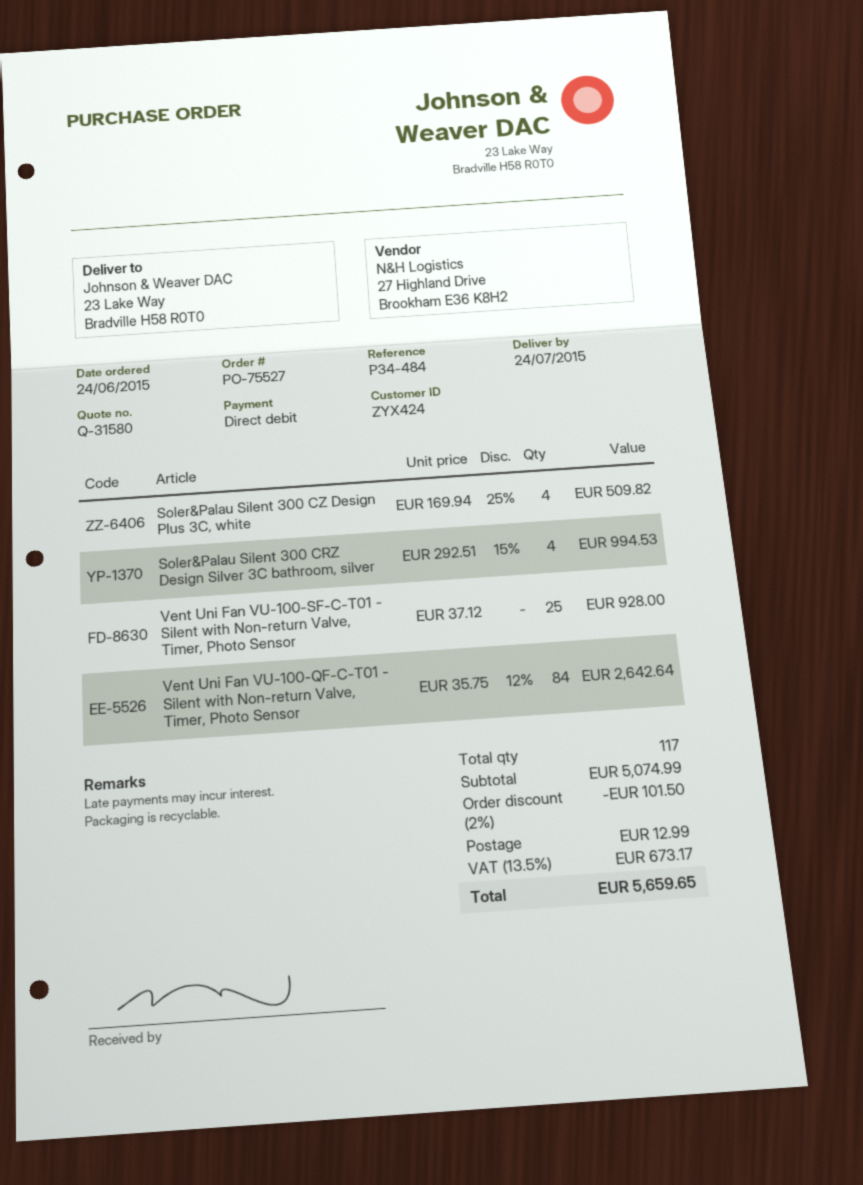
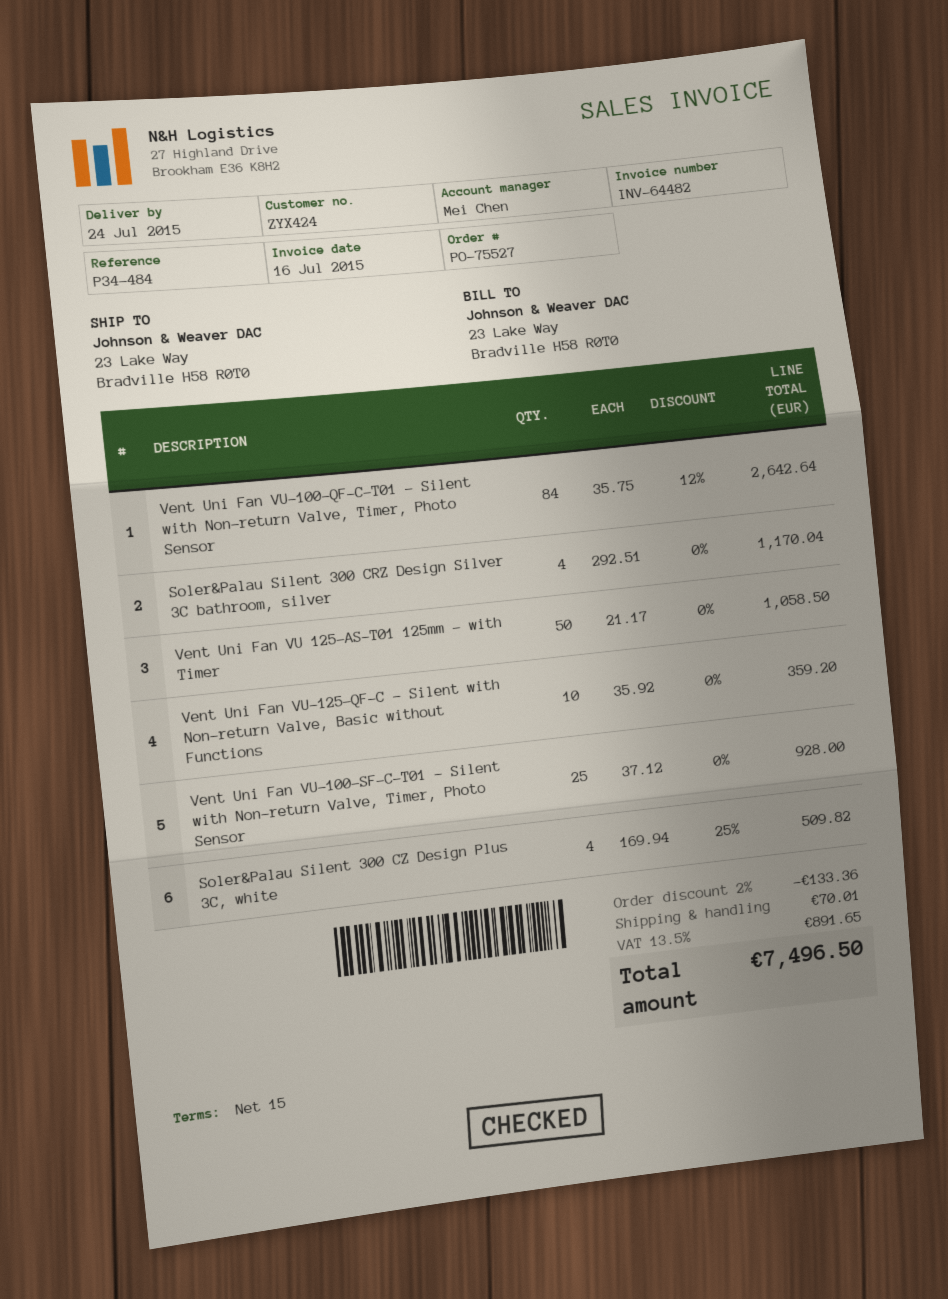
Soler&Palau Silent 300 CRZ Design Silver 3C bathroom, silver: 4 x 292.51 - 15% = 994.53 -> 4 x 292.51 = 1170.04
Vent Uni Fan VU 125-AS-T01 125mm - with Timer: none -> 50 x 21.17 = 1058.50
Vent Uni Fan VU-125-QF-C - Silent with Non-return Valve, Basic without Functions: none -> 10 x 35.92 = 359.20
discount: 2% = 101.50 -> 2% = 133.36
shipping: 12.99 -> 70.01
tax: 13.5% = 673.17 -> 13.5% = 891.65
total: 5659.65 -> 7496.50

